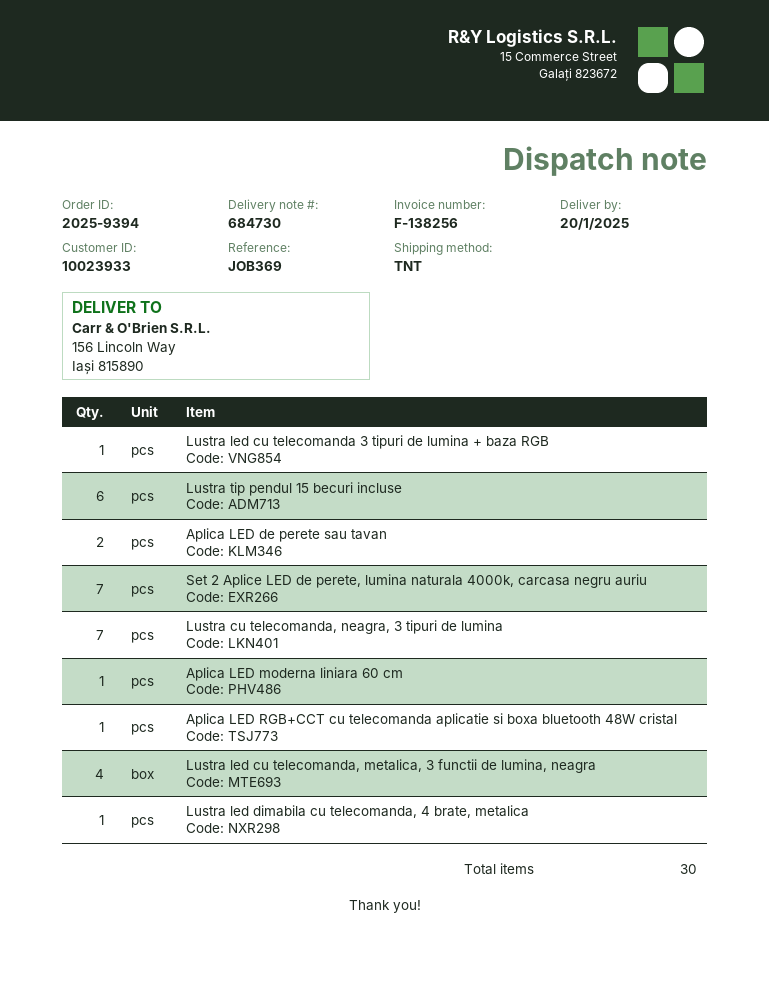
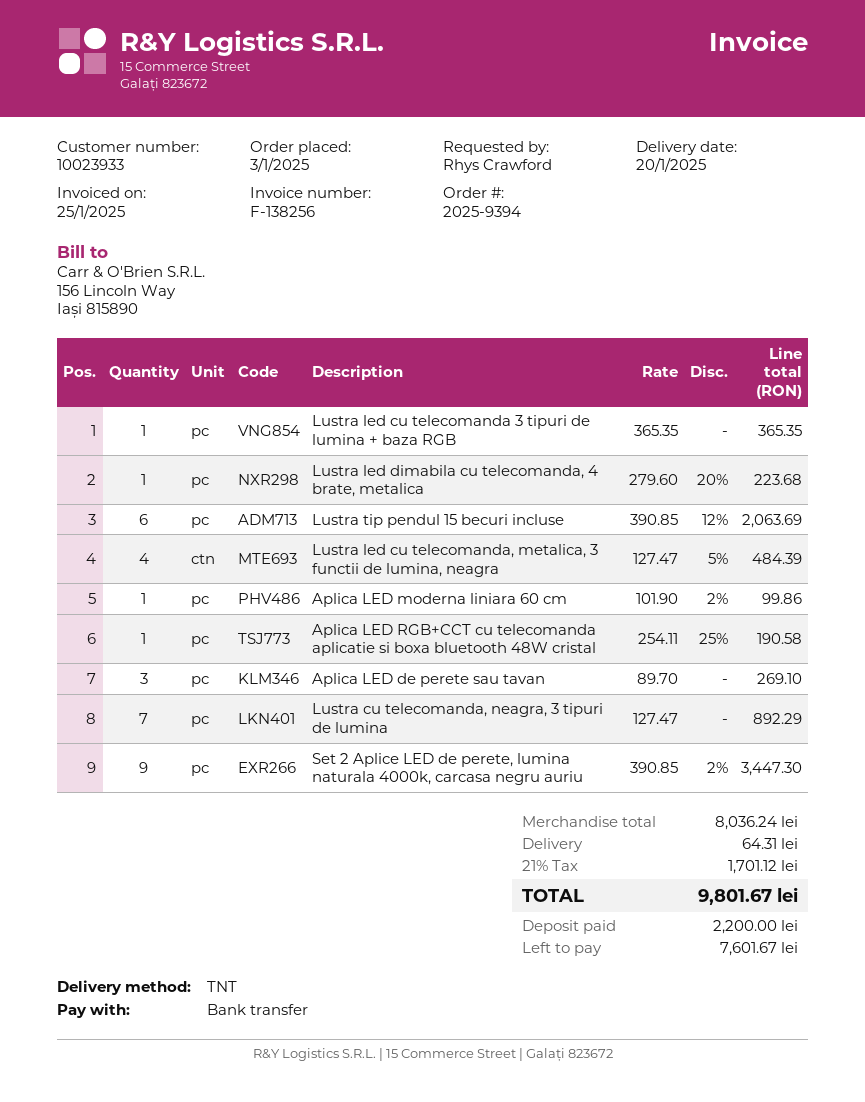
Aplica LED de perete sau tavan: 2 -> 3
Set 2 Aplice LED de perete, lumina naturala 4000k, carcasa negru auriu: 7 -> 9

